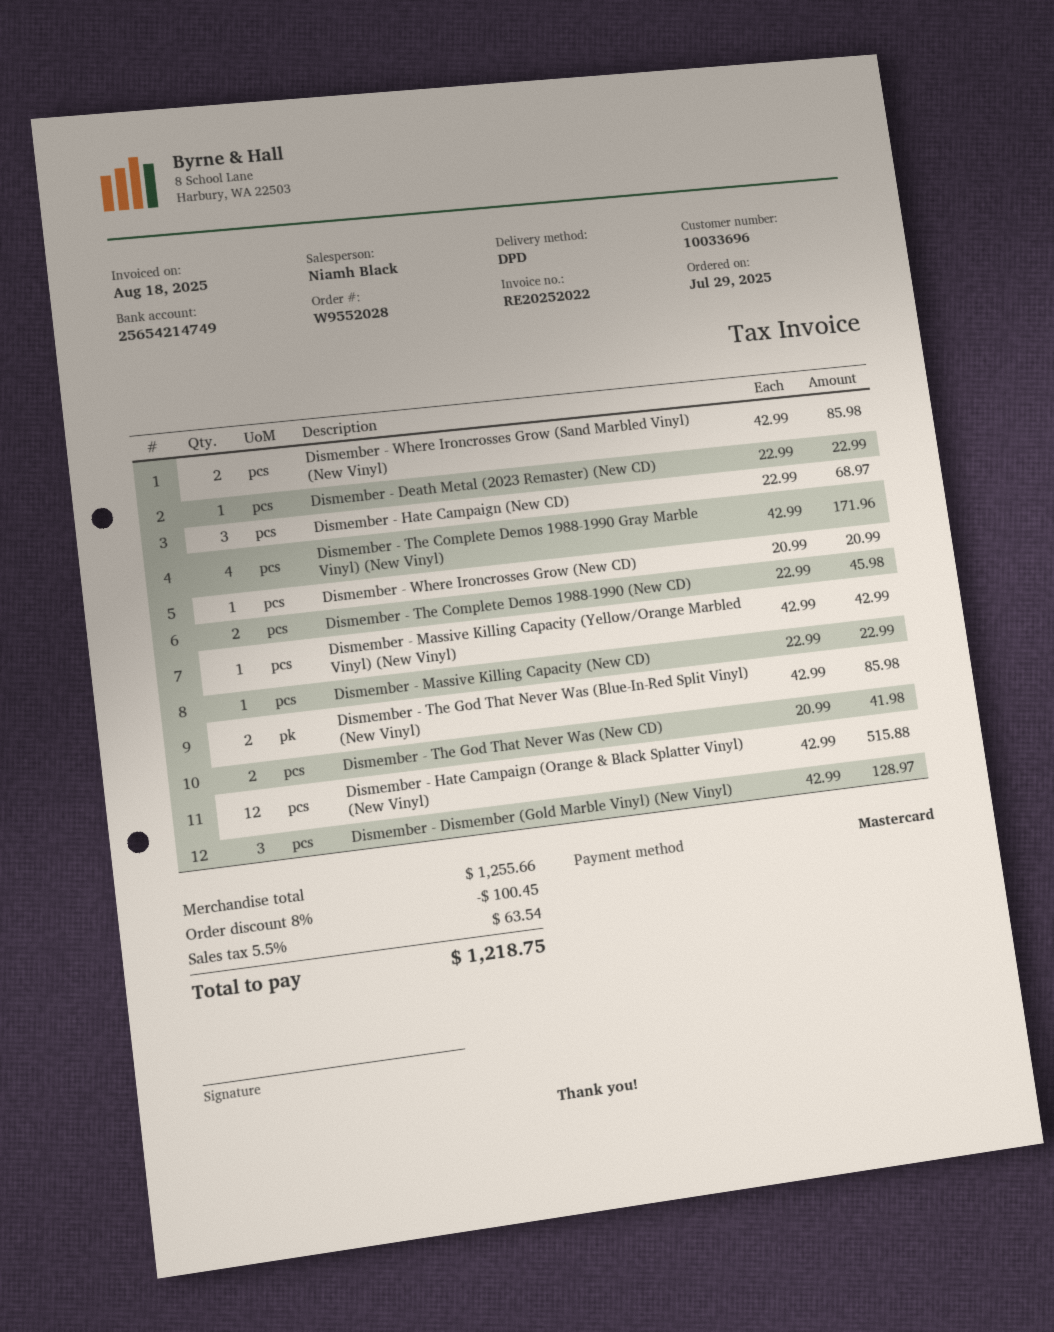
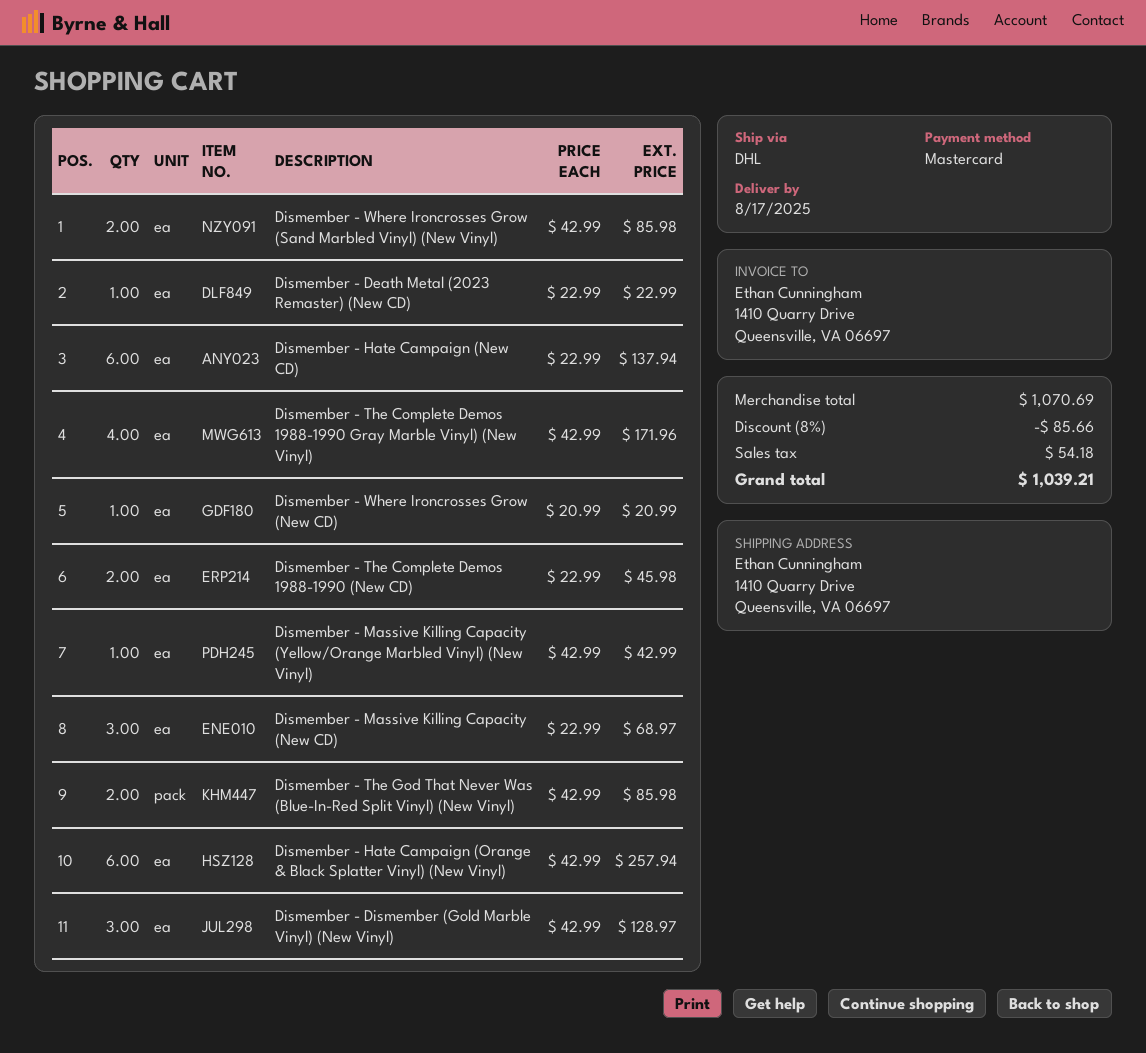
shipping method: DPD -> DHL
Dismember - Hate Campaign (New CD): 3 x 22.99 = 68.97 -> 6 x 22.99 = 137.94
Dismember - Massive Killing Capacity (New CD): 1 x 22.99 = 22.99 -> 3 x 22.99 = 68.97
Dismember - The God That Never Was (New CD): 2 x 20.99 = 41.98 -> none
Dismember - Hate Campaign (Orange & Black Splatter Vinyl) (New Vinyl): 12 x 42.99 = 515.88 -> 6 x 42.99 = 257.94
subtotal: 1255.66 -> 1070.69
discount: 8% = 100.45 -> 8% = 85.66
tax: 63.54 -> 54.18
total: 1218.75 -> 1039.21

